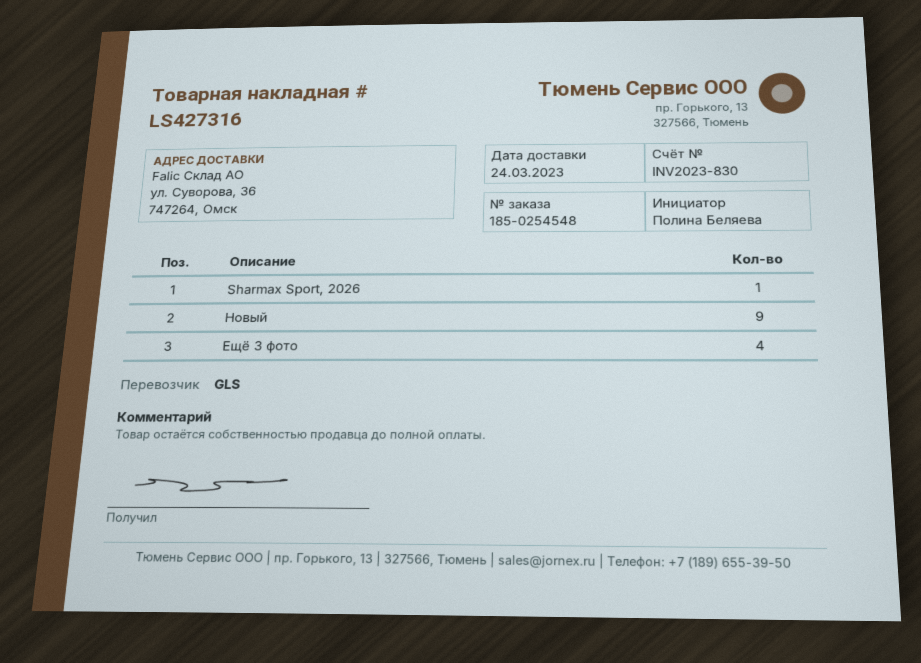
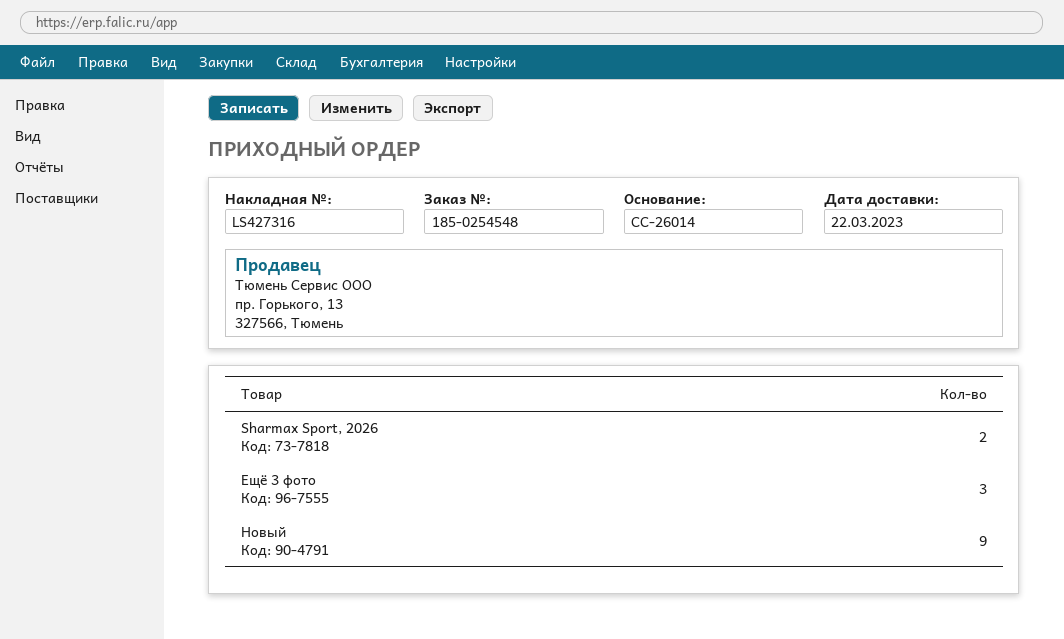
delivery date: 2023-03-24 -> 2023-03-22
Sharmax Sport, 2026: 1 -> 2
Ещё 3 фото: 4 -> 3

